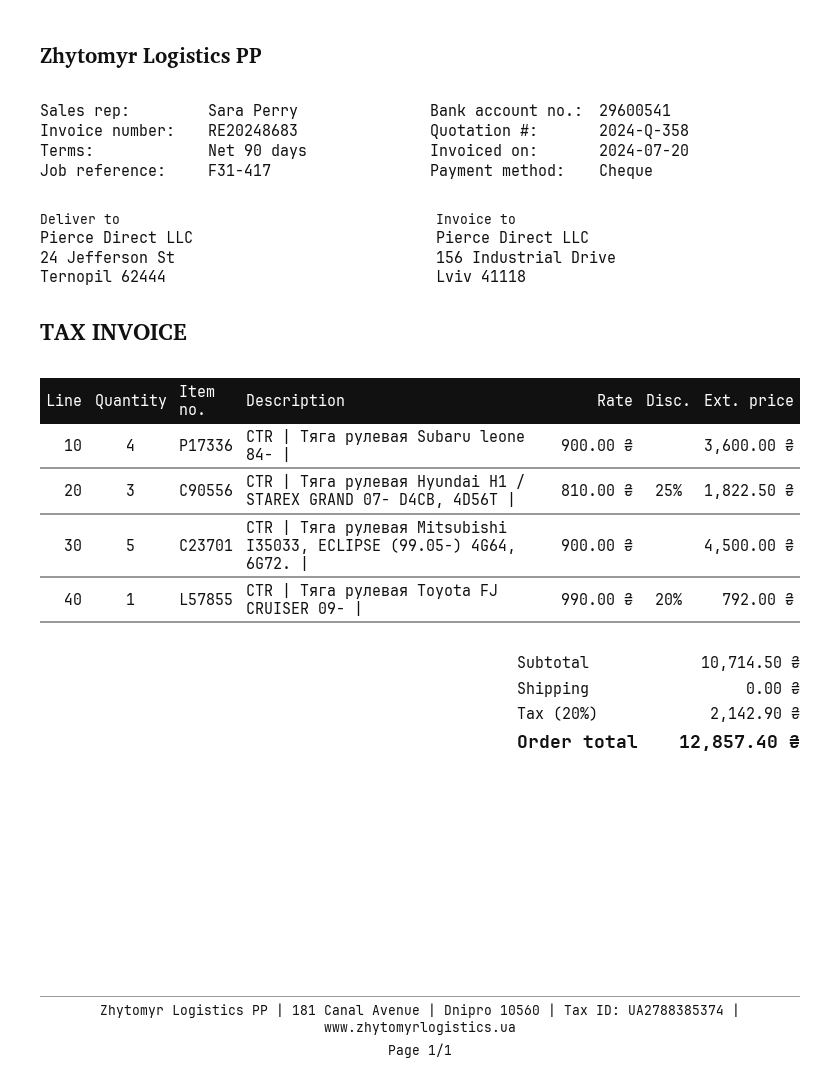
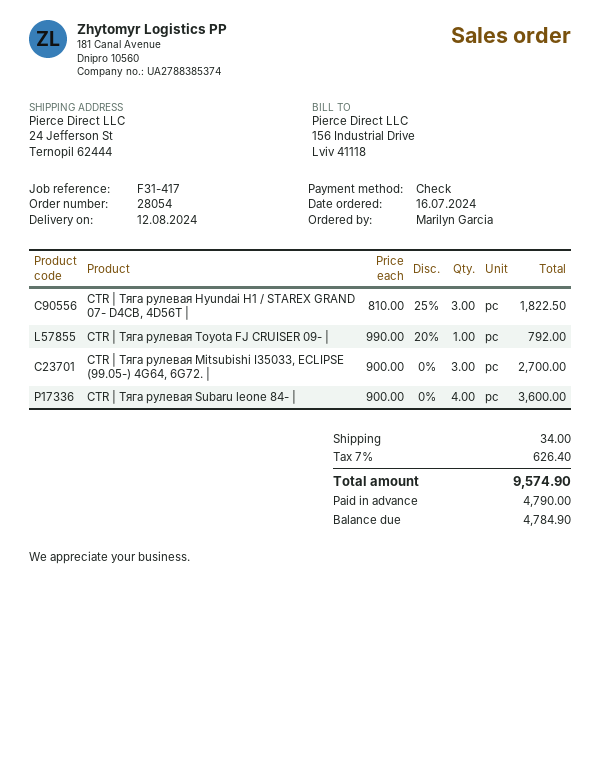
CTR | Тяга рулевая Mitsubishi I35033, ECLIPSE (99.05-) 4G64, 6G72. |: 5 x 900.00 = 4500.00 -> 3 x 900.00 = 2700.00
shipping: 0.00 -> 34.00
tax: 20% = 2142.90 -> 7% = 626.40
total: 12857.40 -> 9574.90

